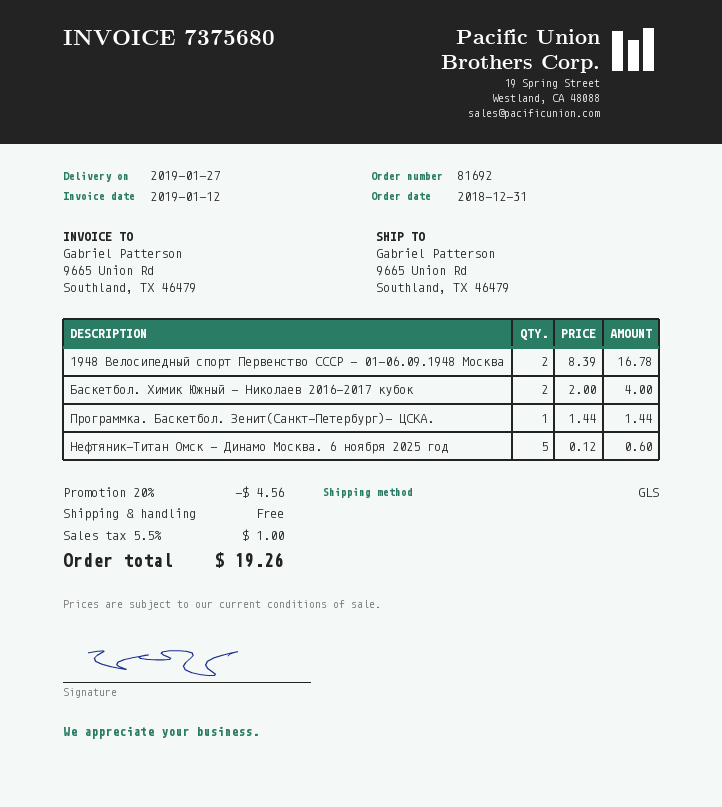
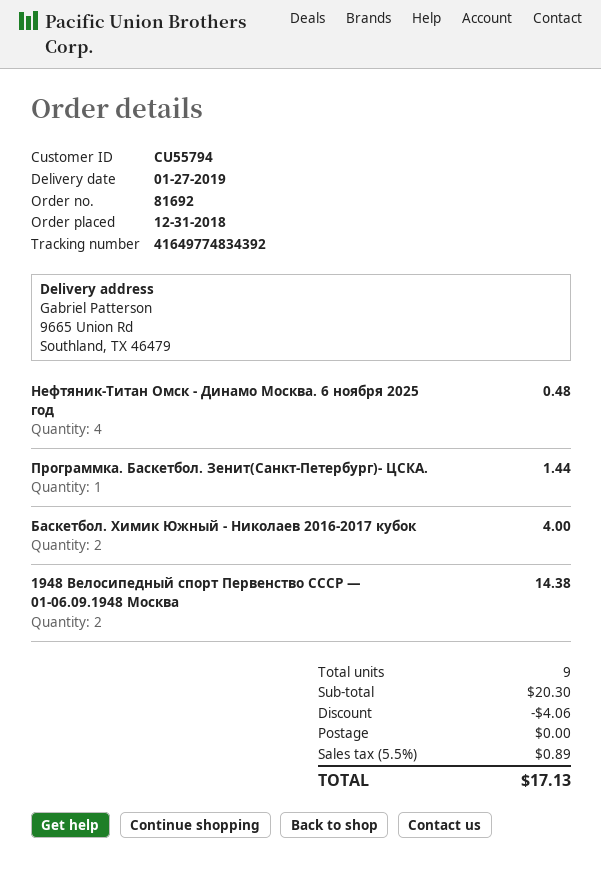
1948 Велосипедный спорт Первенство СССР — 01-06.09.1948 Москва: 2 for 16.78 -> 2 for 14.38
Нефтяник-Титан Омск - Динамо Москва. 6 ноября 2025 год: 5 for 0.60 -> 4 for 0.48
discount: 4.56 -> 4.06
tax: 5.5% = 1.00 -> 5.5% = 0.89
total: 19.26 -> 17.13

